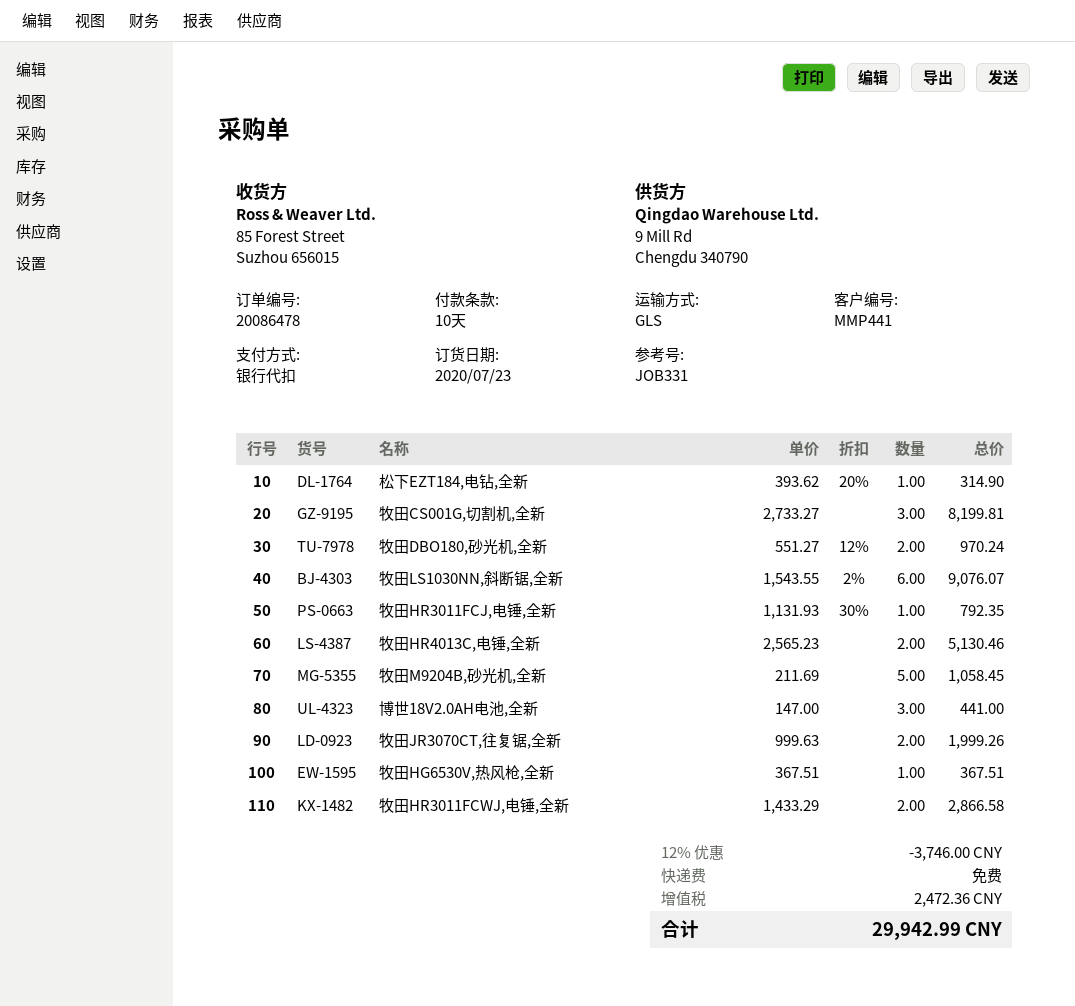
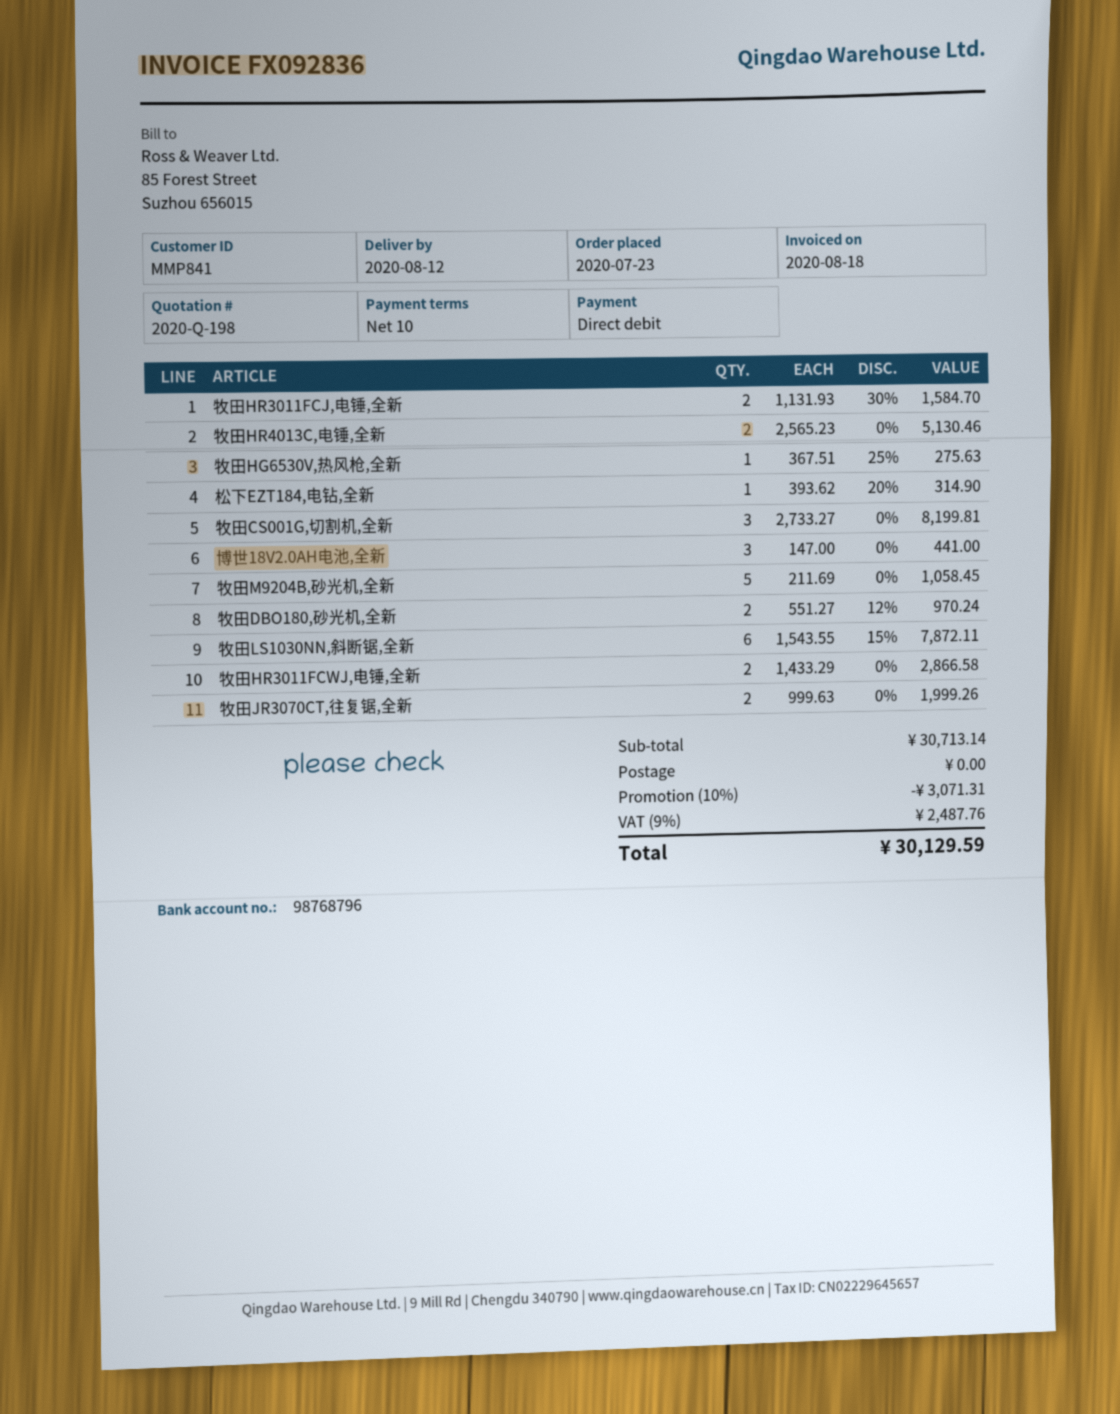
customer number: MMP441 -> MMP841
牧田LS1030NN,斜断锯,全新: 6 x 1543.55 - 2% = 9076.07 -> 6 x 1543.55 - 15% = 7872.11
牧田HR3011FCJ,电锤,全新: 1 x 1131.93 - 30% = 792.35 -> 2 x 1131.93 - 30% = 1584.70
牧田HG6530V,热风枪,全新: 1 x 367.51 = 367.51 -> 1 x 367.51 - 25% = 275.63
discount: 12% = 3746.00 -> 10% = 3071.31
tax: 2472.36 -> 2487.76
total: 29942.99 -> 30129.59

